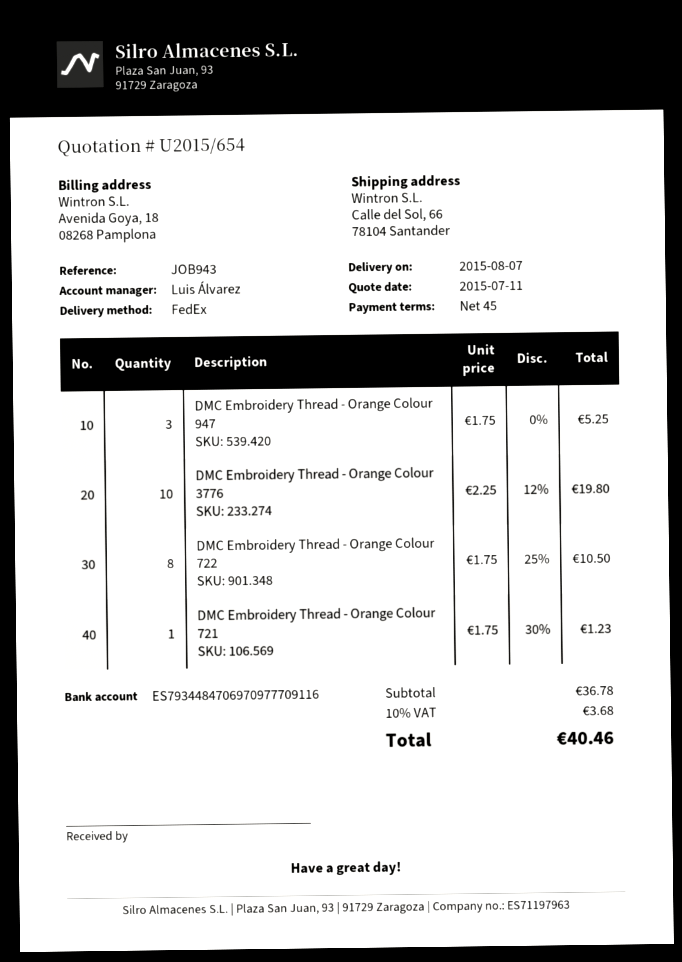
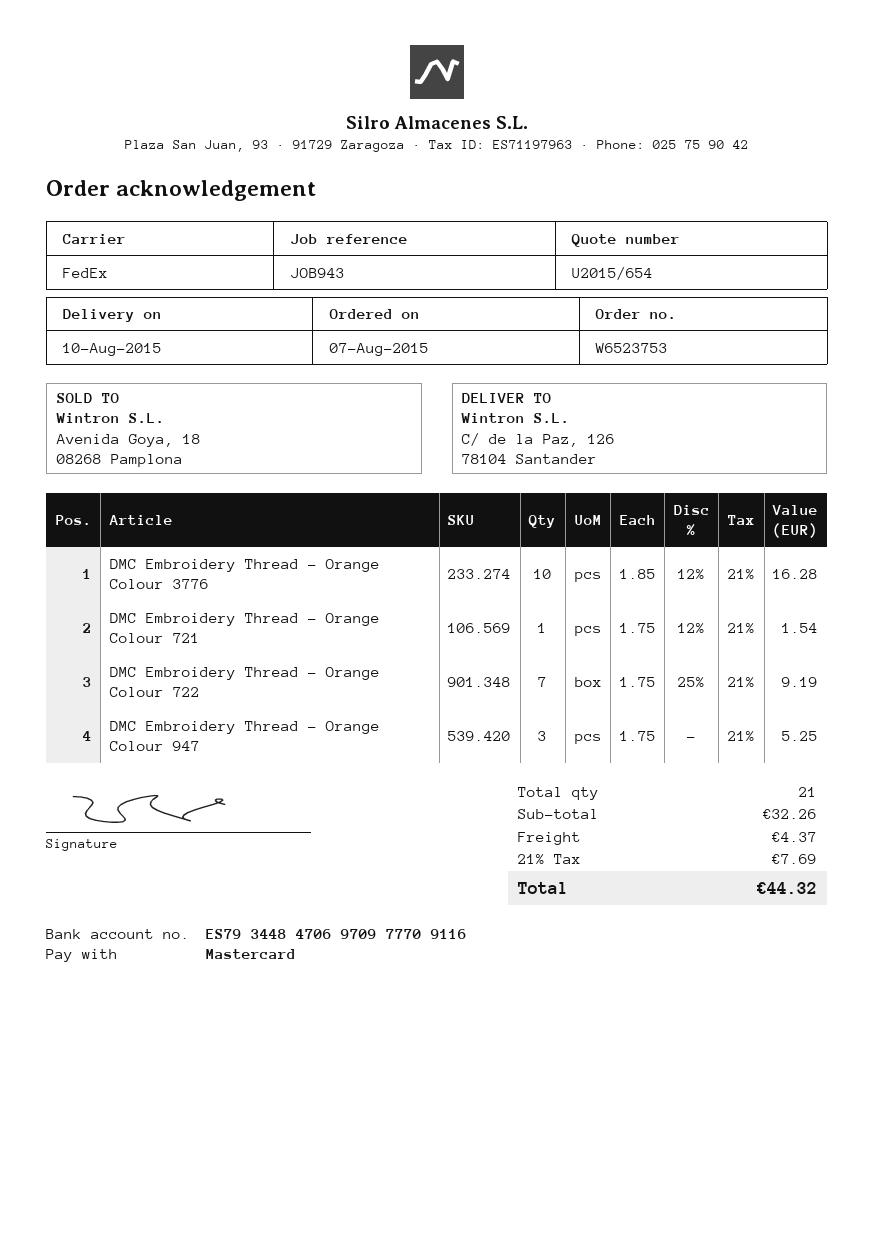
delivery date: 2015-08-07 -> 2015-08-10
ship to: Calle del Sol, 66, 78104 Santander -> C/ de la Paz, 126, 78104 Santander
DMC Embroidery Thread - Orange Colour 3776: 10 x 2.25 - 12% = 19.80 -> 10 x 1.85 - 12% = 16.28
DMC Embroidery Thread - Orange Colour 722: 8 x 1.75 - 25% = 10.50 -> 7 x 1.75 - 25% = 9.19
DMC Embroidery Thread - Orange Colour 721: 1 x 1.75 - 30% = 1.23 -> 1 x 1.75 - 12% = 1.54
subtotal: 36.78 -> 32.26
shipping: none -> 4.37
tax: 10% = 3.68 -> 21% = 7.69
total: 40.46 -> 44.32

